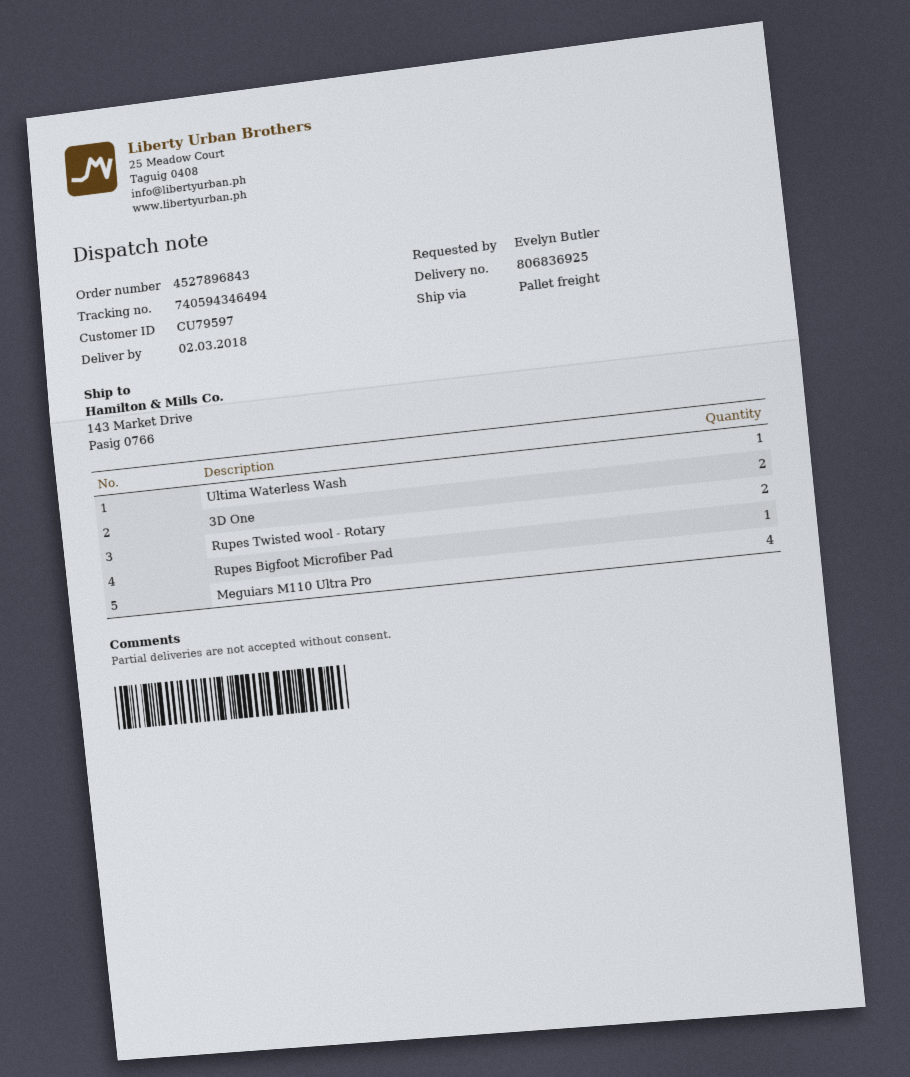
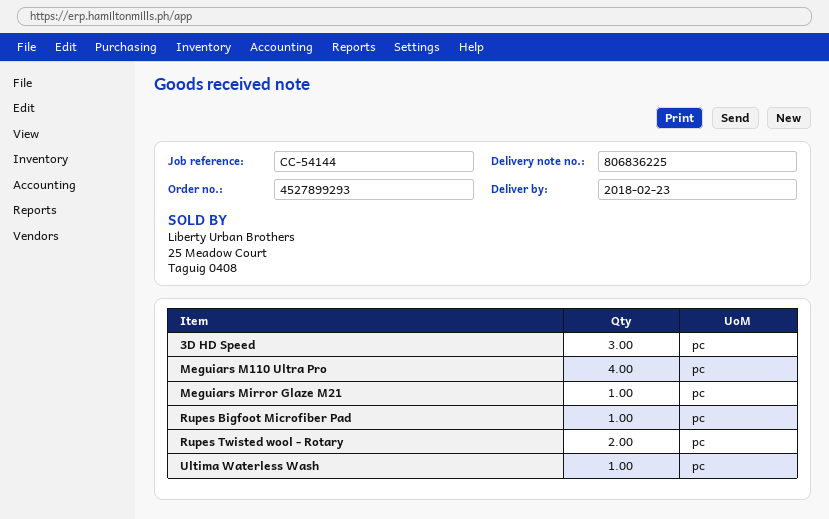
order number: 4527896843 -> 4527899293
delivery note number: 806836925 -> 806836225
delivery date: 2018-03-02 -> 2018-02-23
3D One: 2 -> none
3D HD Speed: none -> 3
Meguiars Mirror Glaze M21: none -> 1

